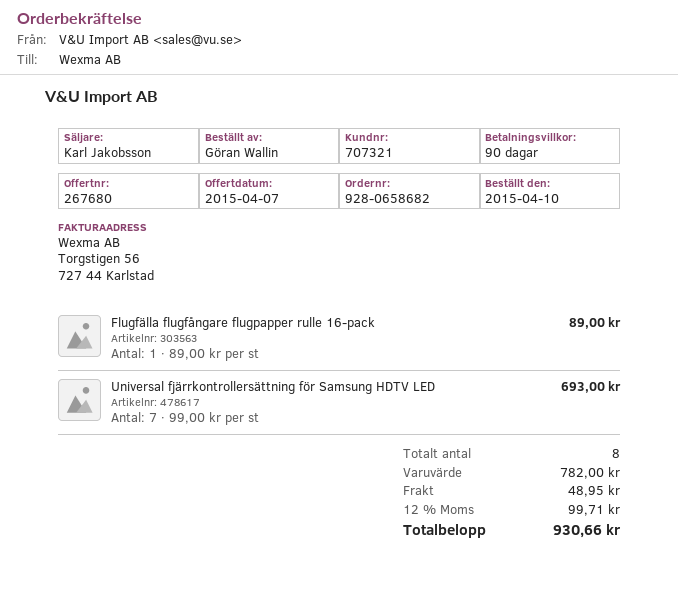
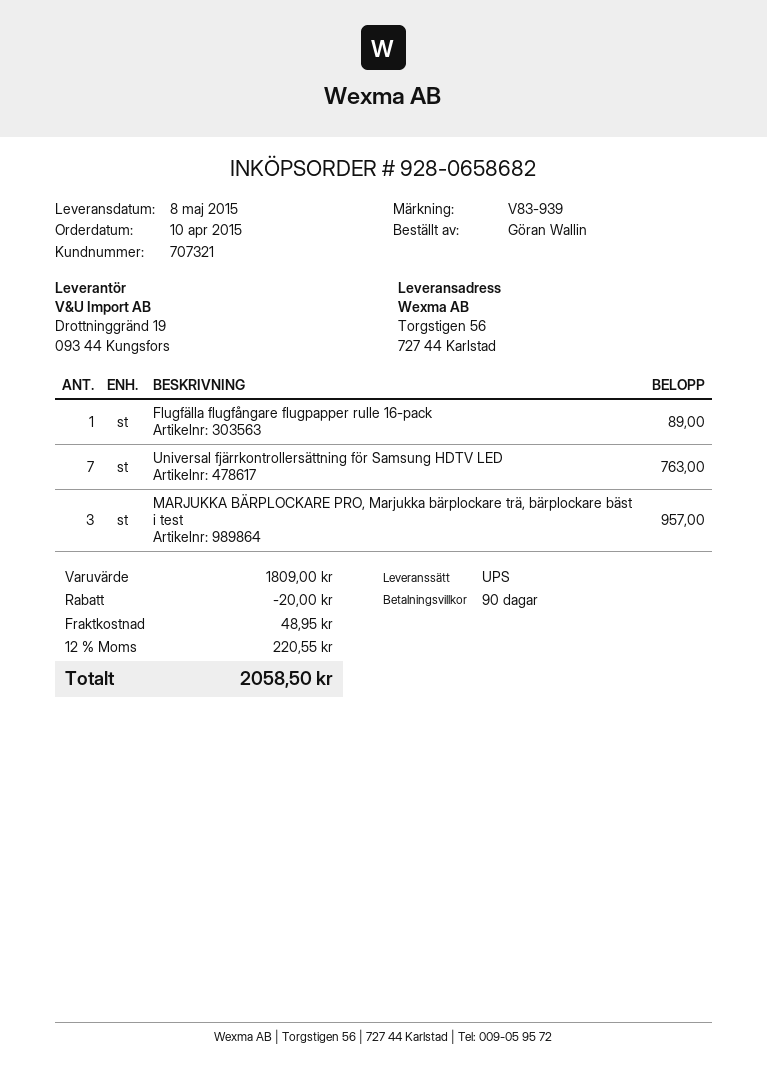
Universal fjärrkontrollersättning för Samsung HDTV LED: 7 for 693.00 -> 7 for 763.00
MARJUKKA BÄRPLOCKARE PRO, Marjukka bärplockare trä, bärplockare bäst i test: none -> 3 for 957.00
subtotal: 782.00 -> 1809.00
discount: none -> 20.00
tax: 12% = 99.71 -> 12% = 220.55
total: 930.66 -> 2058.50

